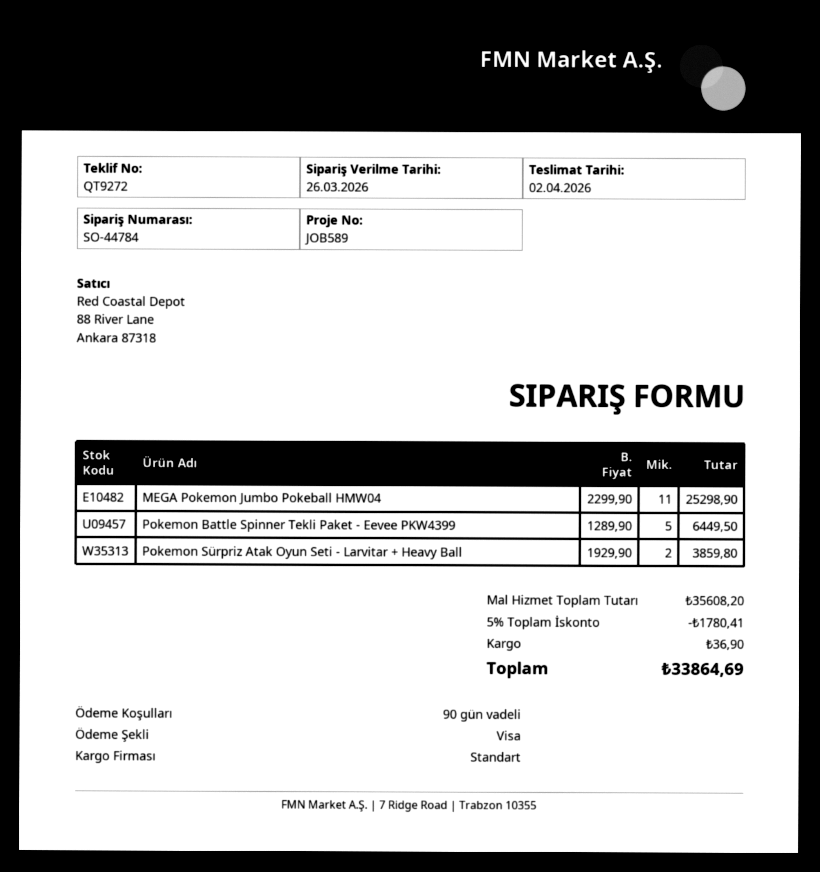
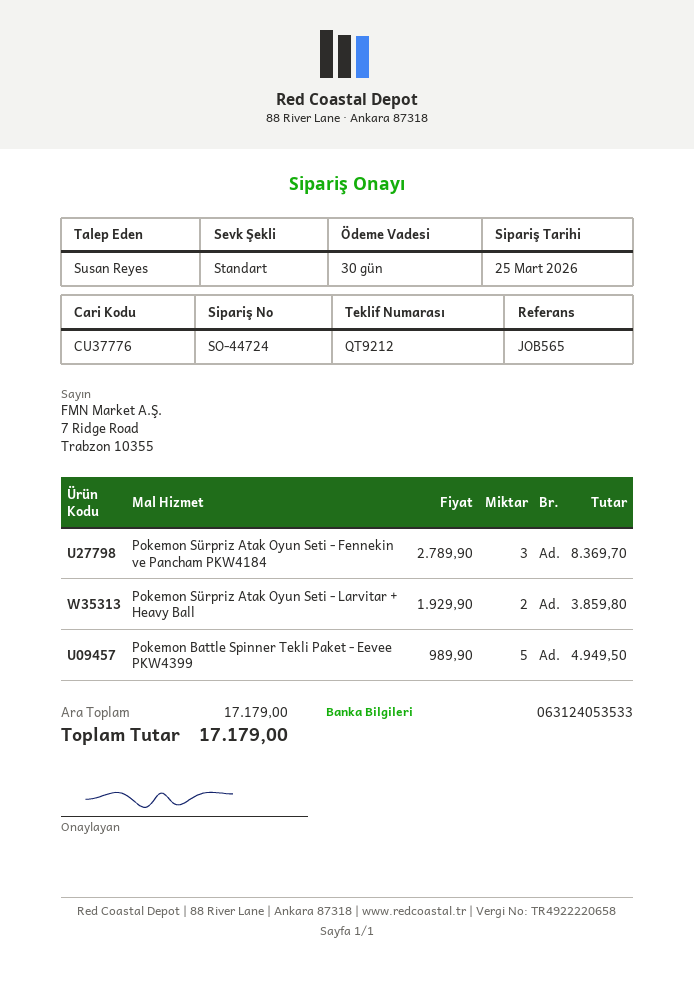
quote number: QT9272 -> QT9212
order number: SO-44784 -> SO-44724
order date: 2026-03-26 -> 2026-03-25
payment terms: 90 days -> 30 days
reference: JOB589 -> JOB565
MEGA Pokemon Jumbo Pokeball HMW04: 11 x 2299.90 = 25298.90 -> none
Pokemon Battle Spinner Tekli Paket - Eevee PKW4399: 5 x 1289.90 = 6449.50 -> 5 x 989.90 = 4949.50
Pokemon Sürpriz Atak Oyun Seti - Fennekin ve Pancham PKW4184: none -> 3 x 2789.90 = 8369.70
subtotal: 35608.20 -> 17179.00
discount: 5% = 1780.41 -> none
shipping: 36.90 -> none
total: 33864.69 -> 17179.00

